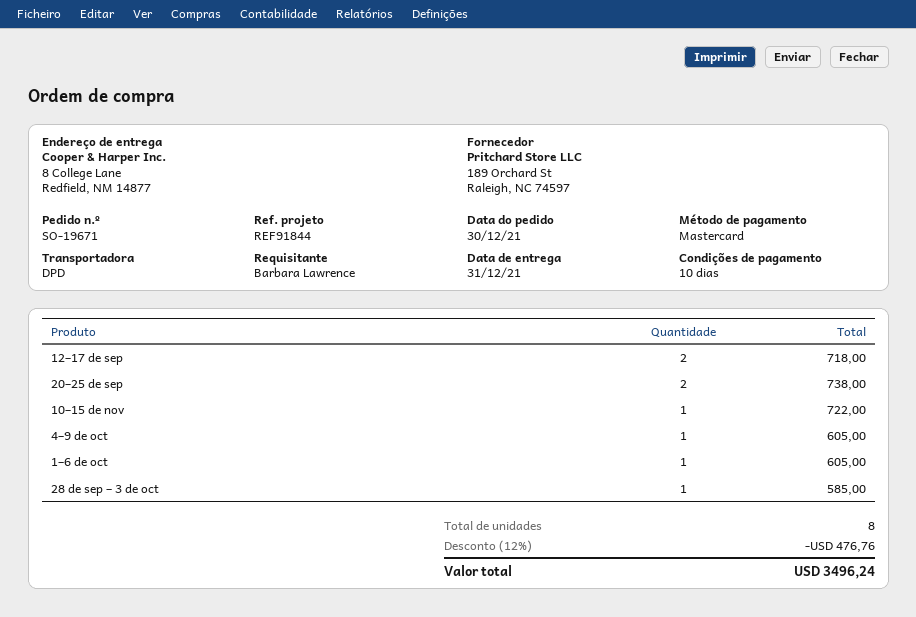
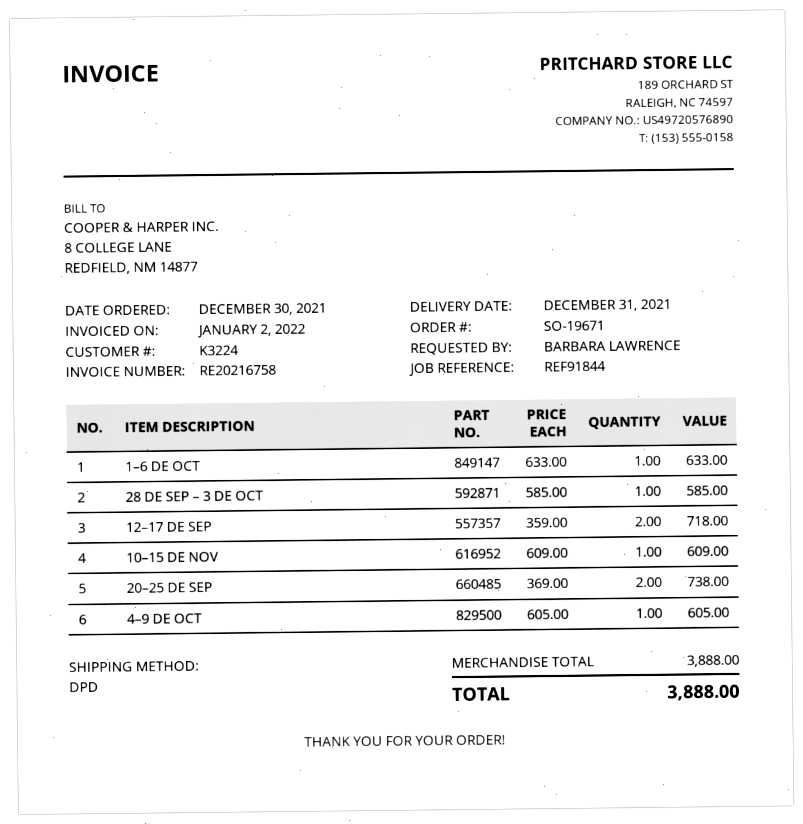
10–15 de nov: 1 for 722.00 -> 1 for 609.00
1–6 de oct: 1 for 605.00 -> 1 for 633.00
discount: 12% = 476.76 -> none
total: 3496.24 -> 3888.00

